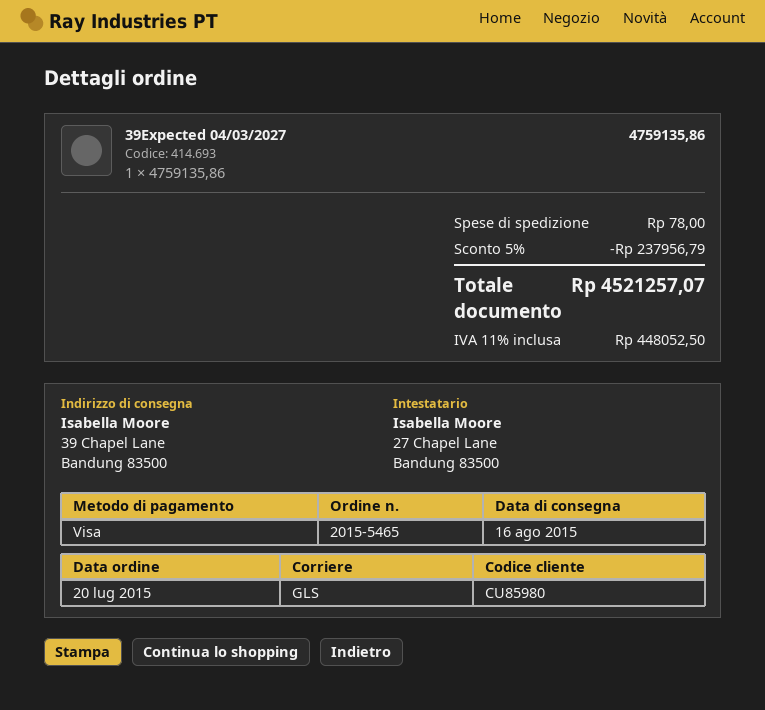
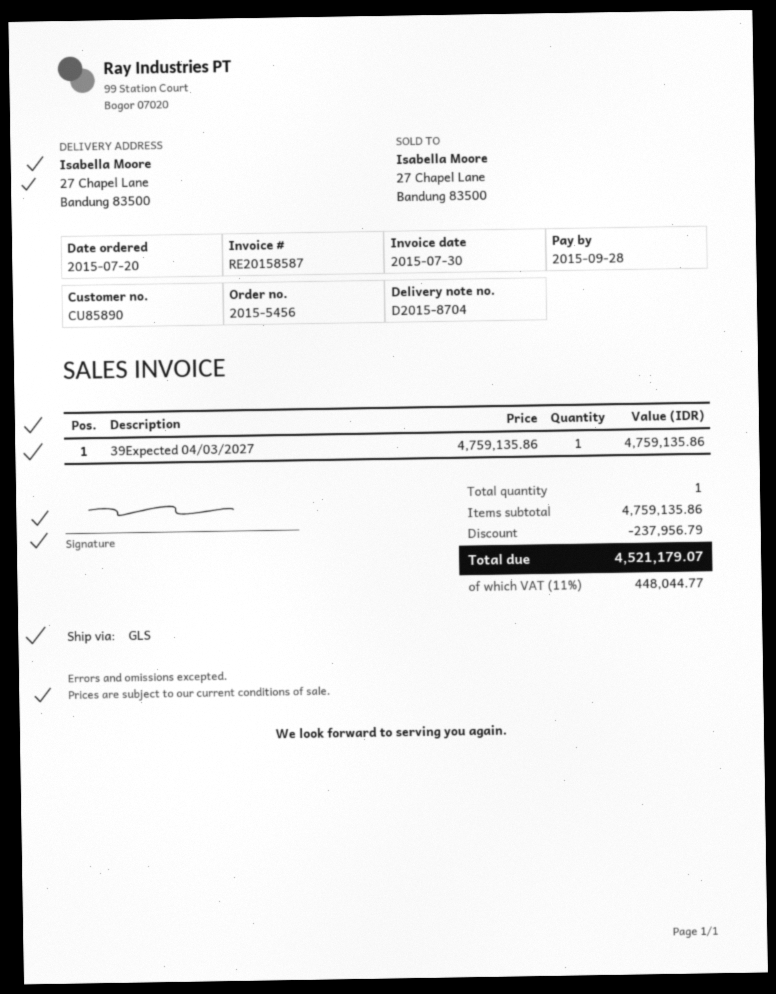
order number: 2015-5465 -> 2015-5456
customer number: CU85980 -> CU85890
ship to: 39 Chapel Lane, Bandung 83500 -> 27 Chapel Lane, Bandung 83500
shipping: 78.00 -> none
tax: 11% = 448052.50 -> 11% = 448044.77
total: 4521257.07 -> 4521179.07

